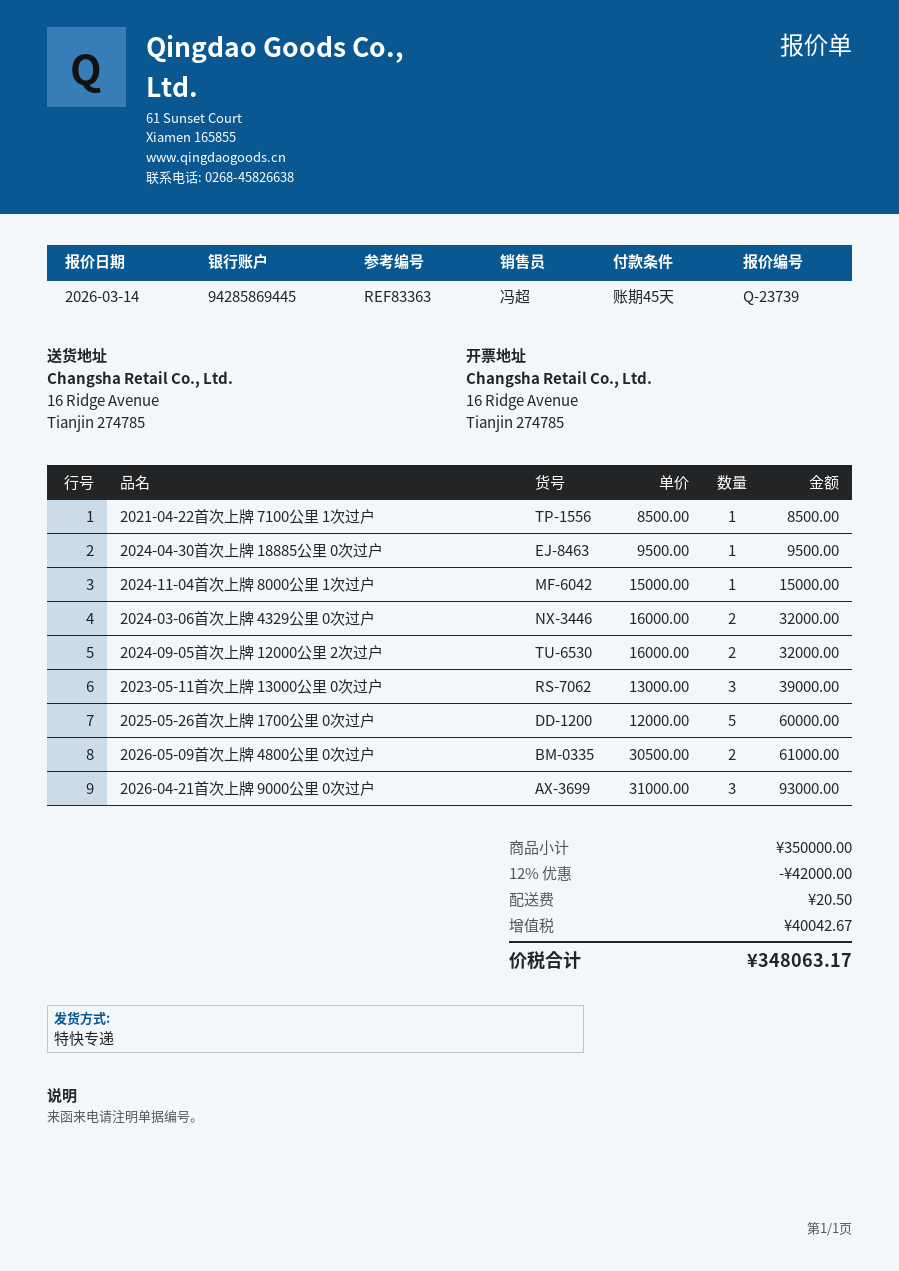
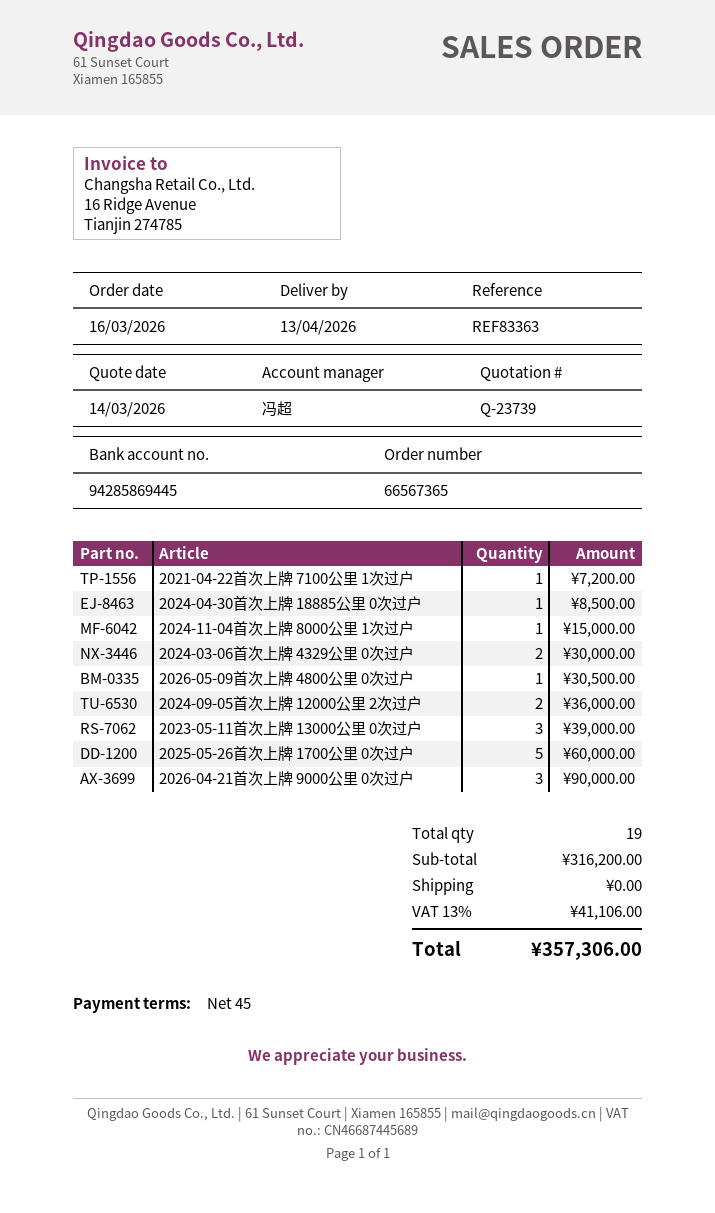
2021-04-22首次上牌 7100公里 1次过户: 1 for 8500.00 -> 1 for 7200.00
2024-04-30首次上牌 18885公里 0次过户: 1 for 9500.00 -> 1 for 8500.00
2024-03-06首次上牌 4329公里 0次过户: 2 for 32000.00 -> 2 for 30000.00
2024-09-05首次上牌 12000公里 2次过户: 2 for 32000.00 -> 2 for 36000.00
2026-05-09首次上牌 4800公里 0次过户: 2 for 61000.00 -> 1 for 30500.00
2026-04-21首次上牌 9000公里 0次过户: 3 for 93000.00 -> 3 for 90000.00
subtotal: 350000.00 -> 316200.00
discount: 12% = 42000.00 -> none
shipping: 20.50 -> 0.00
tax: 40042.67 -> 41106.00
total: 348063.17 -> 357306.00

